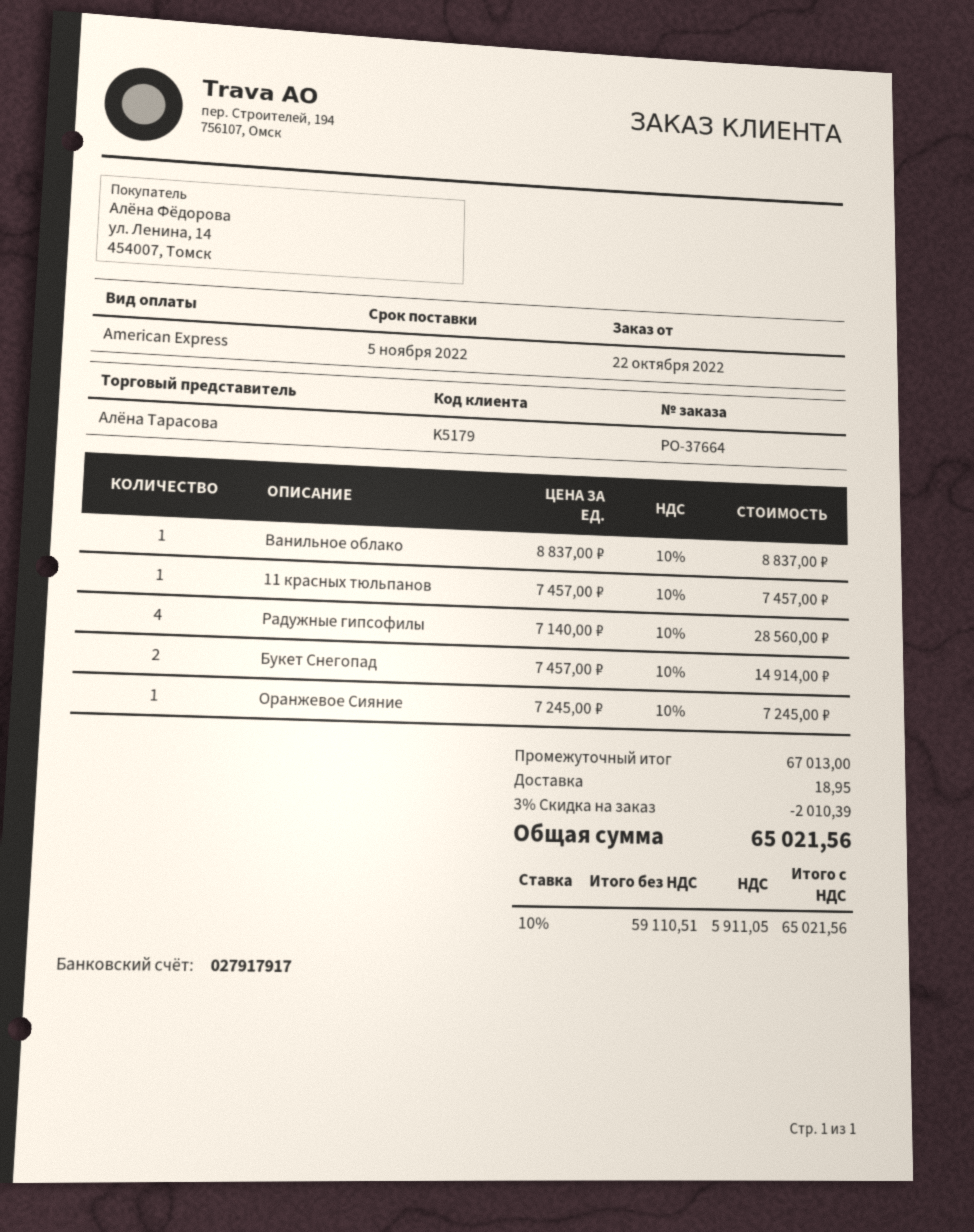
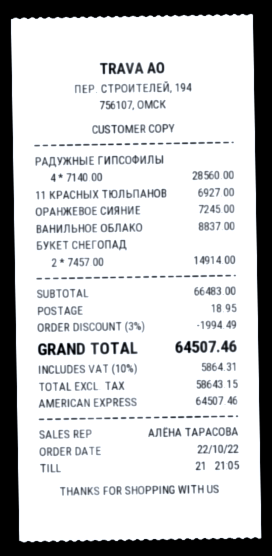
11 красных тюльпанов: 1 x 7457.00 = 7457.00 -> 1 x 6927.00 = 6927.00
subtotal: 67013.00 -> 66483.00
discount: 3% = 2010.39 -> 3% = 1994.49
net: 59110.51 -> 58643.15
tax: 10% = 5911.05 -> 10% = 5864.31
total: 65021.56 -> 64507.46

